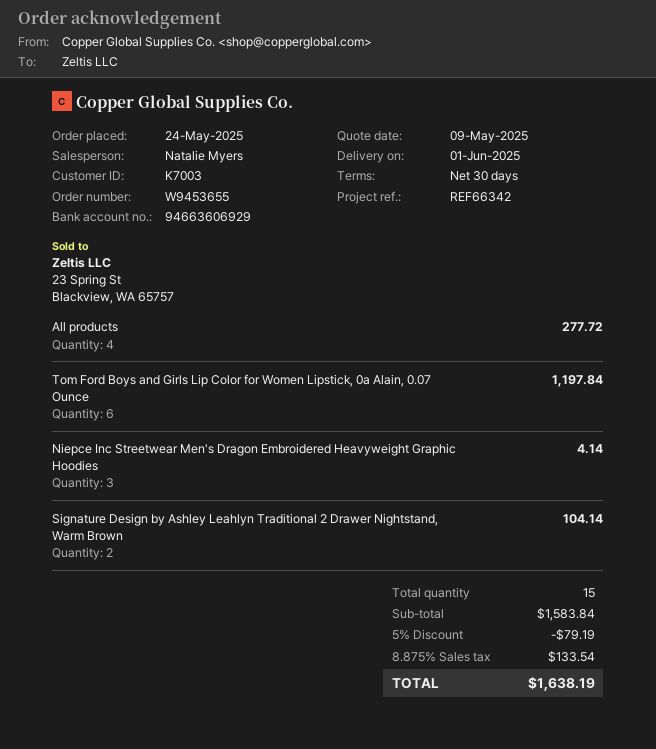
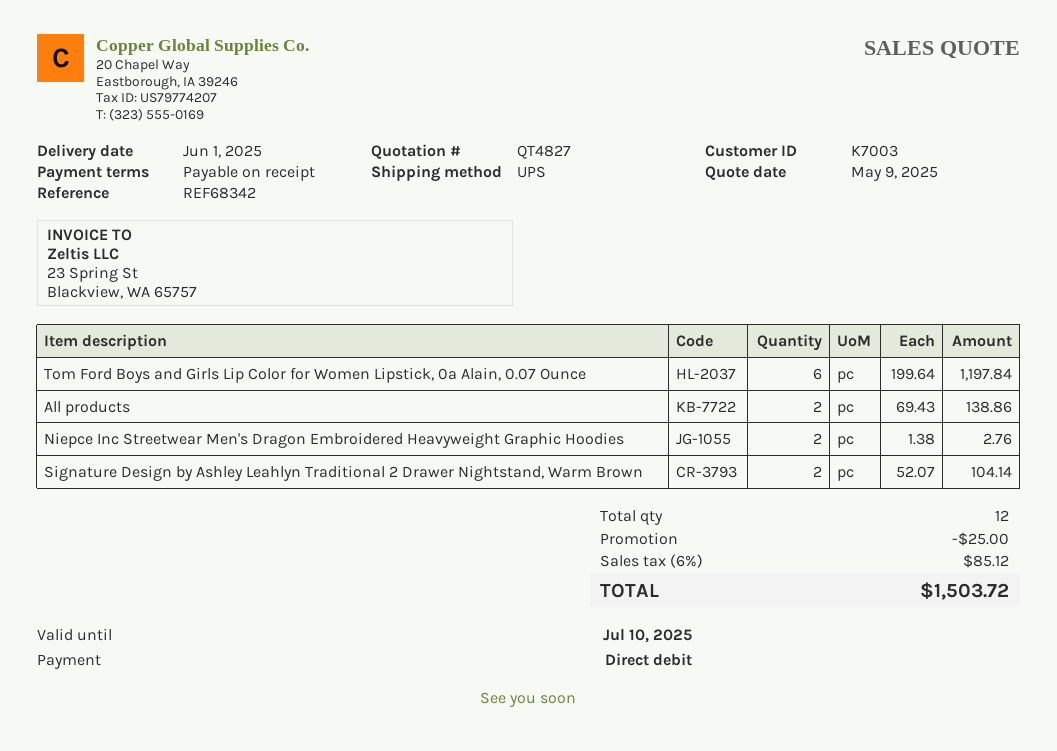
payment terms: 30 days -> on receipt
reference: REF66342 -> REF68342
All products: 4 for 277.72 -> 2 for 138.86
Niepce Inc Streetwear Men's Dragon Embroidered Heavyweight Graphic Hoodies: 3 for 4.14 -> 2 for 2.76
total quantity: 15 -> 12
discount: 79.19 -> 25.00
tax: 8.875% = 133.54 -> 6% = 85.12
total: 1638.19 -> 1503.72

